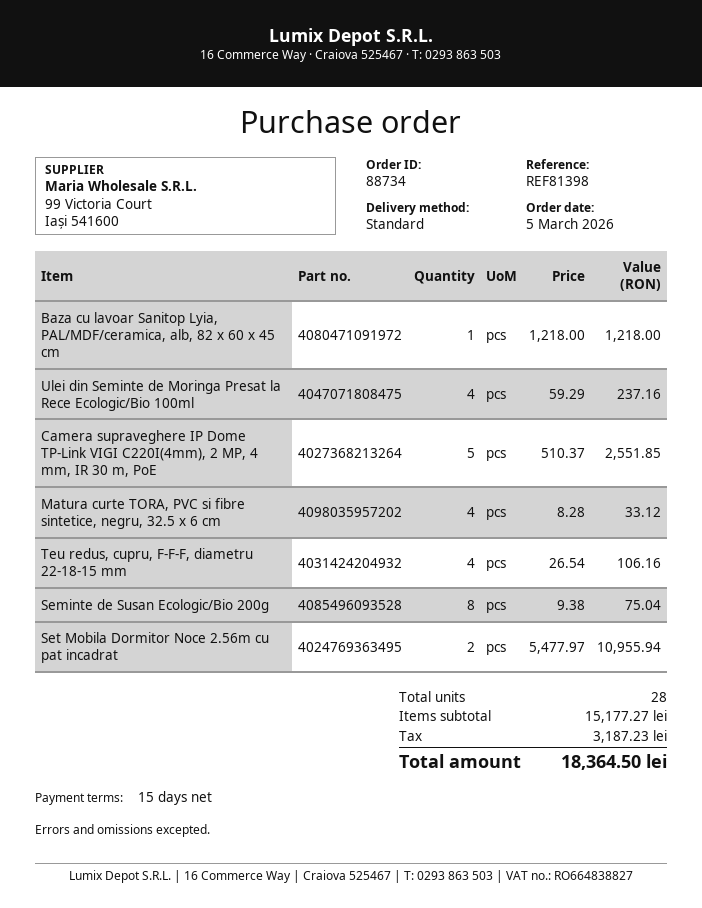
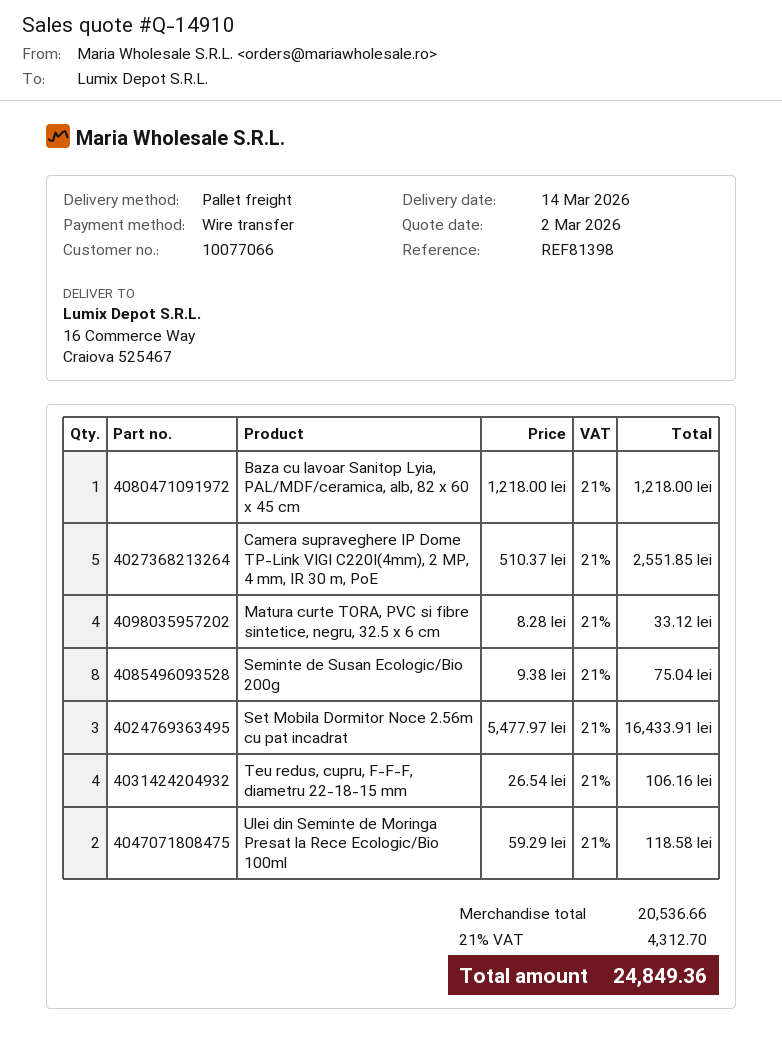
shipping method: standard -> pallet freight
Ulei din Seminte de Moringa Presat la Rece Ecologic/Bio 100ml: 4 x 59.29 = 237.16 -> 2 x 59.29 = 118.58
Set Mobila Dormitor Noce 2.56m cu pat incadrat: 2 x 5477.97 = 10955.94 -> 3 x 5477.97 = 16433.91
subtotal: 15177.27 -> 20536.66
tax: 3187.23 -> 4312.70
total: 18364.50 -> 24849.36

